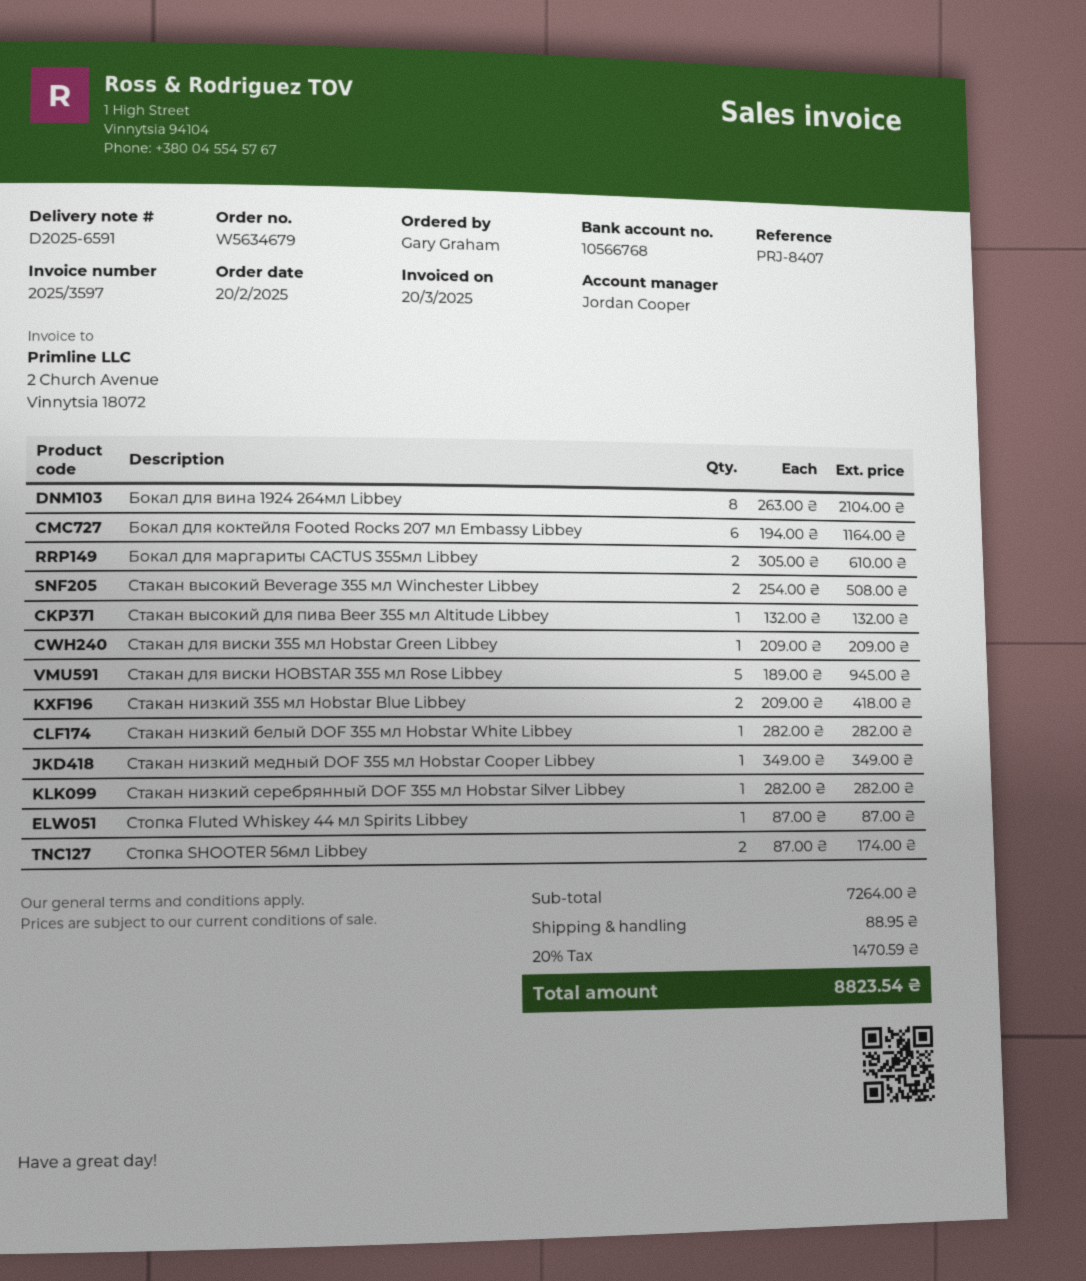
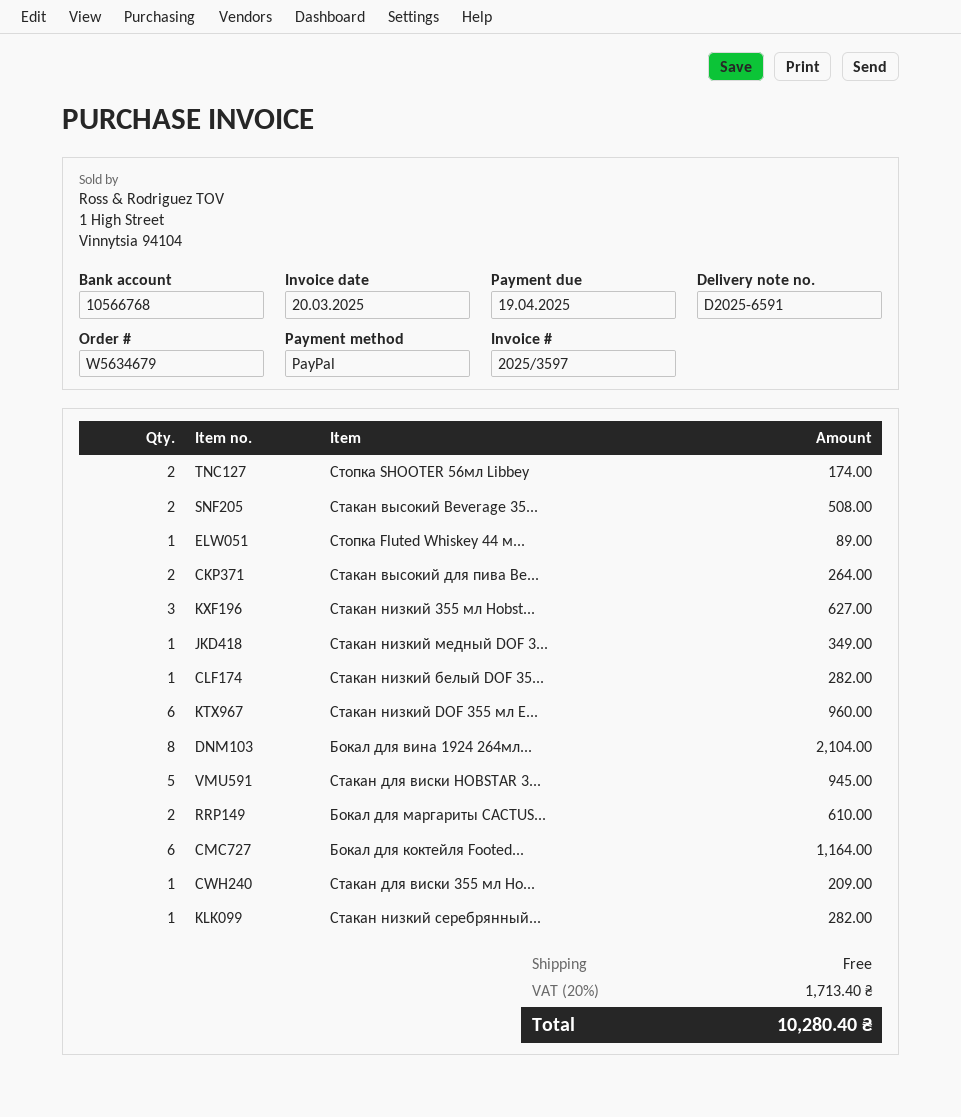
Стакан высокий для пива Beer 355 мл Altitude Libbey: 1 for 132.00 -> 2 for 264.00
Стакан низкий 355 мл Hobstar Blue Libbey: 2 for 418.00 -> 3 for 627.00
Стопка Fluted Whiskey 44 мл Spirits Libbey: 1 for 87.00 -> 1 for 89.00
Стакан низкий DOF 355 мл E...: none -> 6 for 960.00
shipping: 88.95 -> 0.00
tax: 20% = 1470.59 -> 20% = 1713.40
total: 8823.54 -> 10280.40

